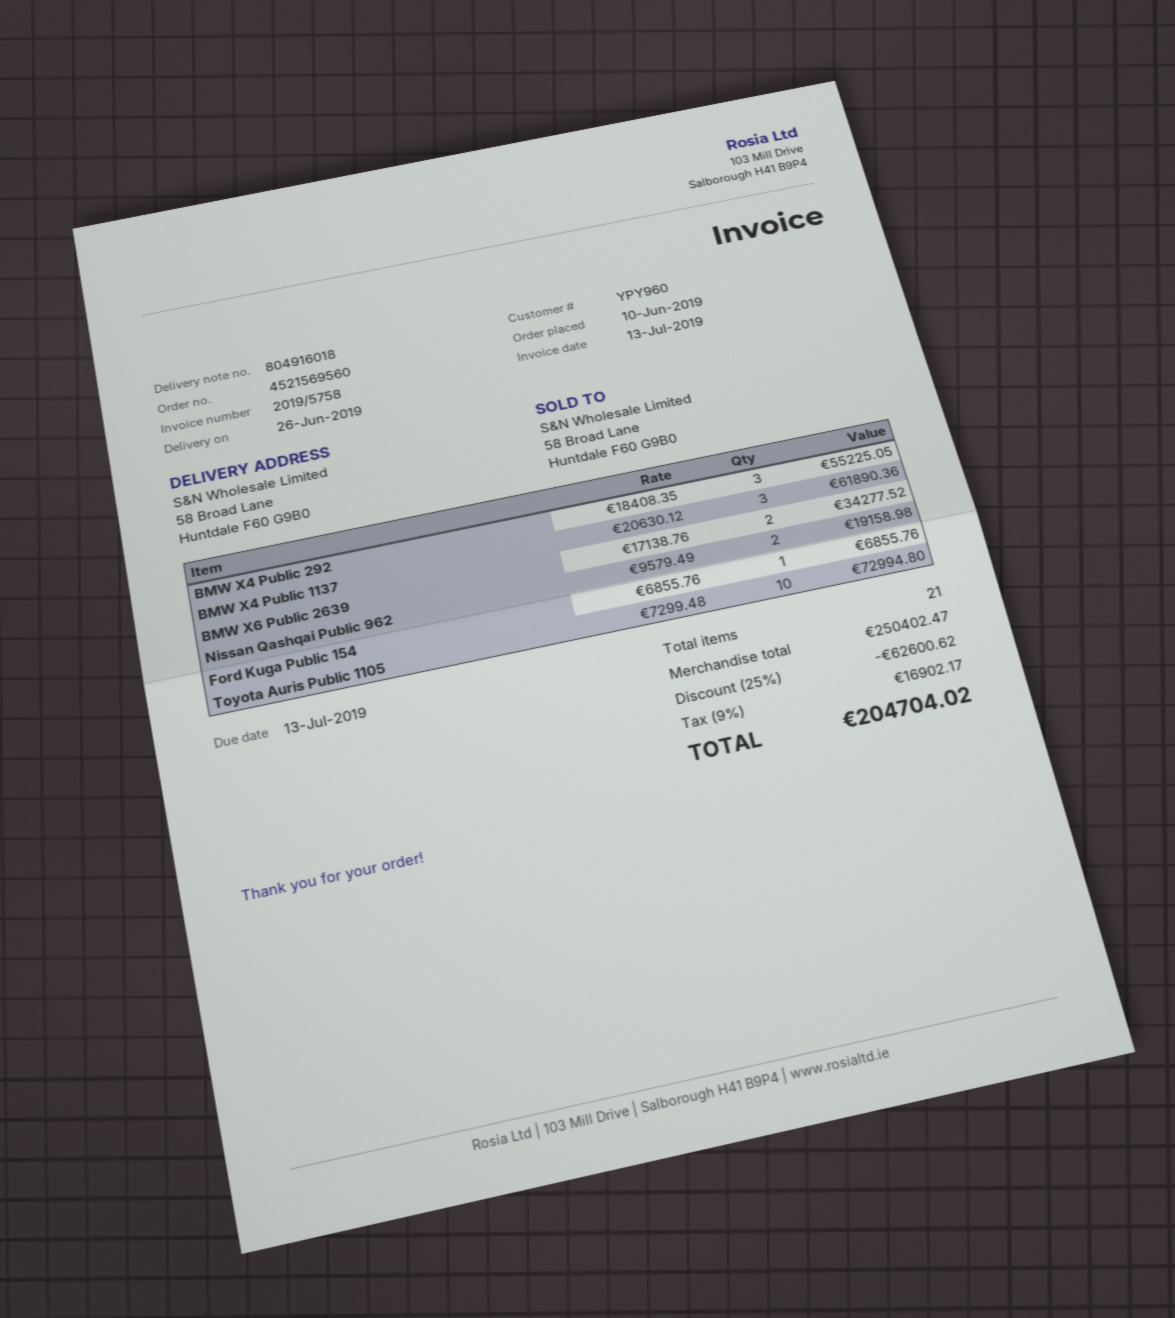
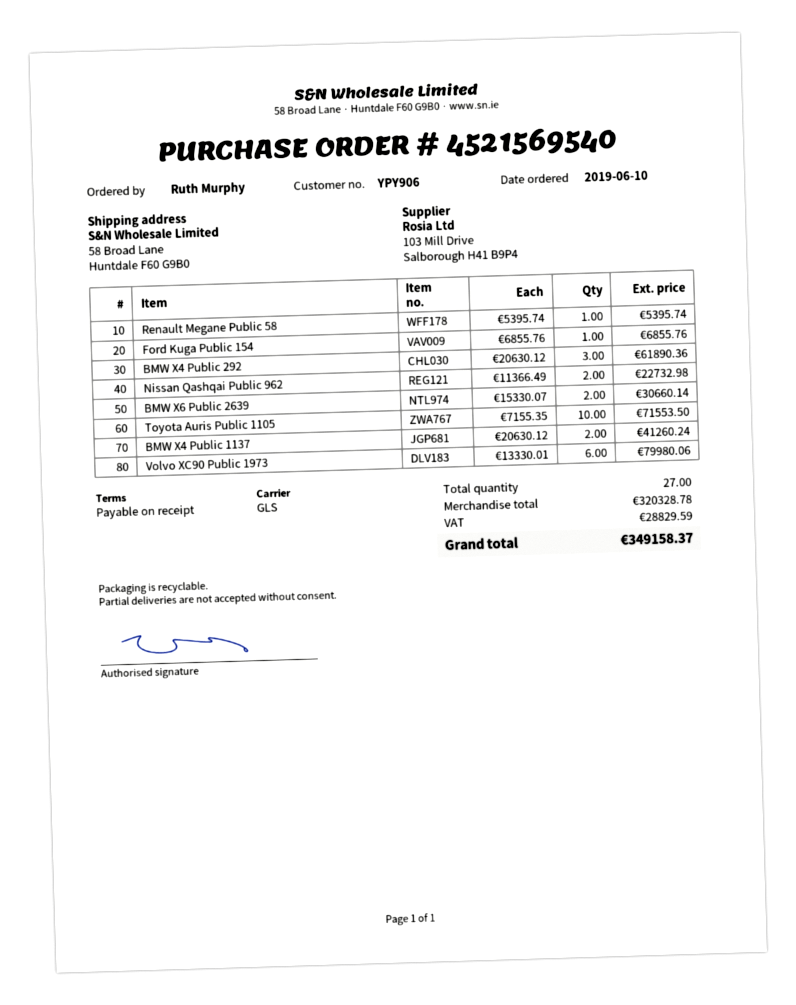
order number: 4521569560 -> 4521569540
customer number: YPY960 -> YPY906
BMW X4 Public 292: 3 x 18408.35 = 55225.05 -> 3 x 20630.12 = 61890.36
BMW X4 Public 1137: 3 x 20630.12 = 61890.36 -> 2 x 20630.12 = 41260.24
BMW X6 Public 2639: 2 x 17138.76 = 34277.52 -> 2 x 15330.07 = 30660.14
Nissan Qashqai Public 962: 2 x 9579.49 = 19158.98 -> 2 x 11366.49 = 22732.98
Toyota Auris Public 1105: 10 x 7299.48 = 72994.80 -> 10 x 7155.35 = 71553.50
Renault Megane Public 58: none -> 1 x 5395.74 = 5395.74
Volvo XC90 Public 1973: none -> 6 x 13330.01 = 79980.06
total quantity: 21 -> 27
subtotal: 250402.47 -> 320328.78
discount: 25% = 62600.62 -> none
tax: 16902.17 -> 28829.59
total: 204704.02 -> 349158.37

